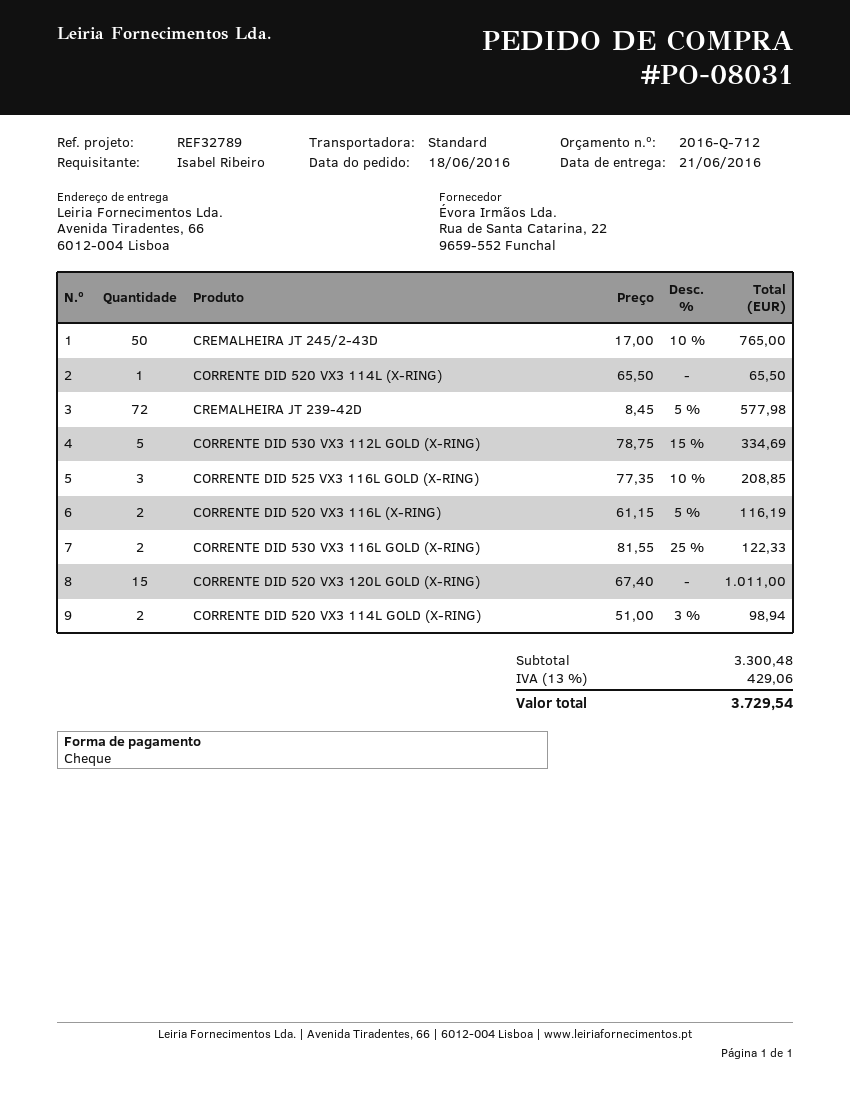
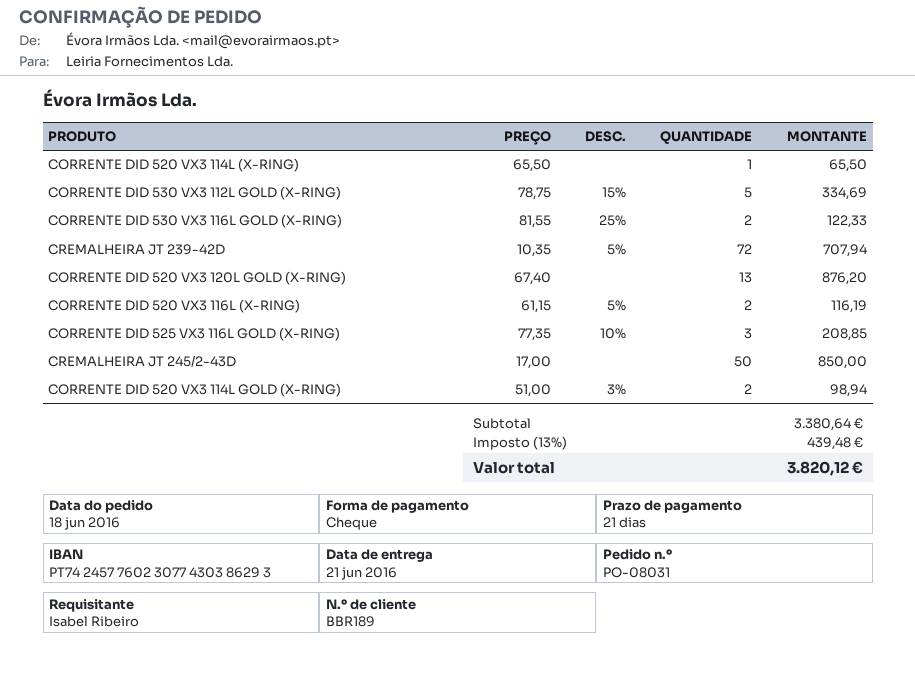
CREMALHEIRA JT 245/2-43D: 50 x 17.00 - 10% = 765.00 -> 50 x 17.00 = 850.00
CREMALHEIRA JT 239-42D: 72 x 8.45 - 5% = 577.98 -> 72 x 10.35 - 5% = 707.94
CORRENTE DID 520 VX3 120L GOLD (X-RING): 15 x 67.40 = 1011.00 -> 13 x 67.40 = 876.20
subtotal: 3300.48 -> 3380.64
tax: 13% = 429.06 -> 13% = 439.48
total: 3729.54 -> 3820.12

